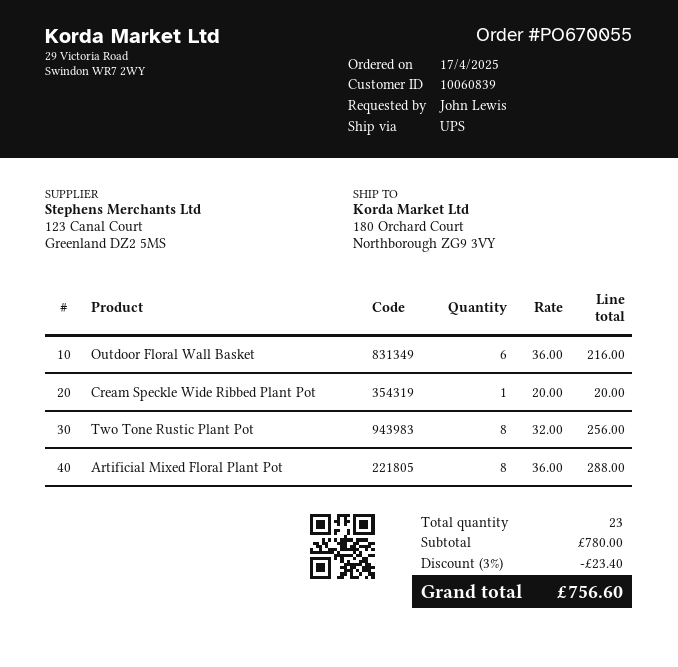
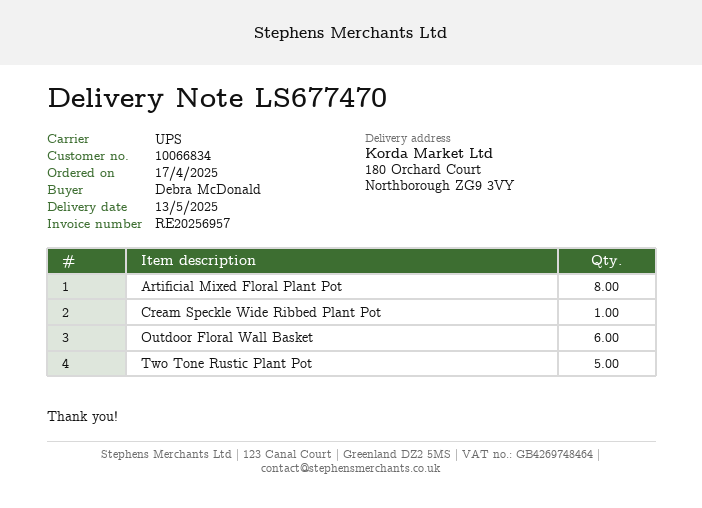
customer number: 10060839 -> 10066834
ordered by: John Lewis -> Debra McDonald
Two Tone Rustic Plant Pot: 8 -> 5

